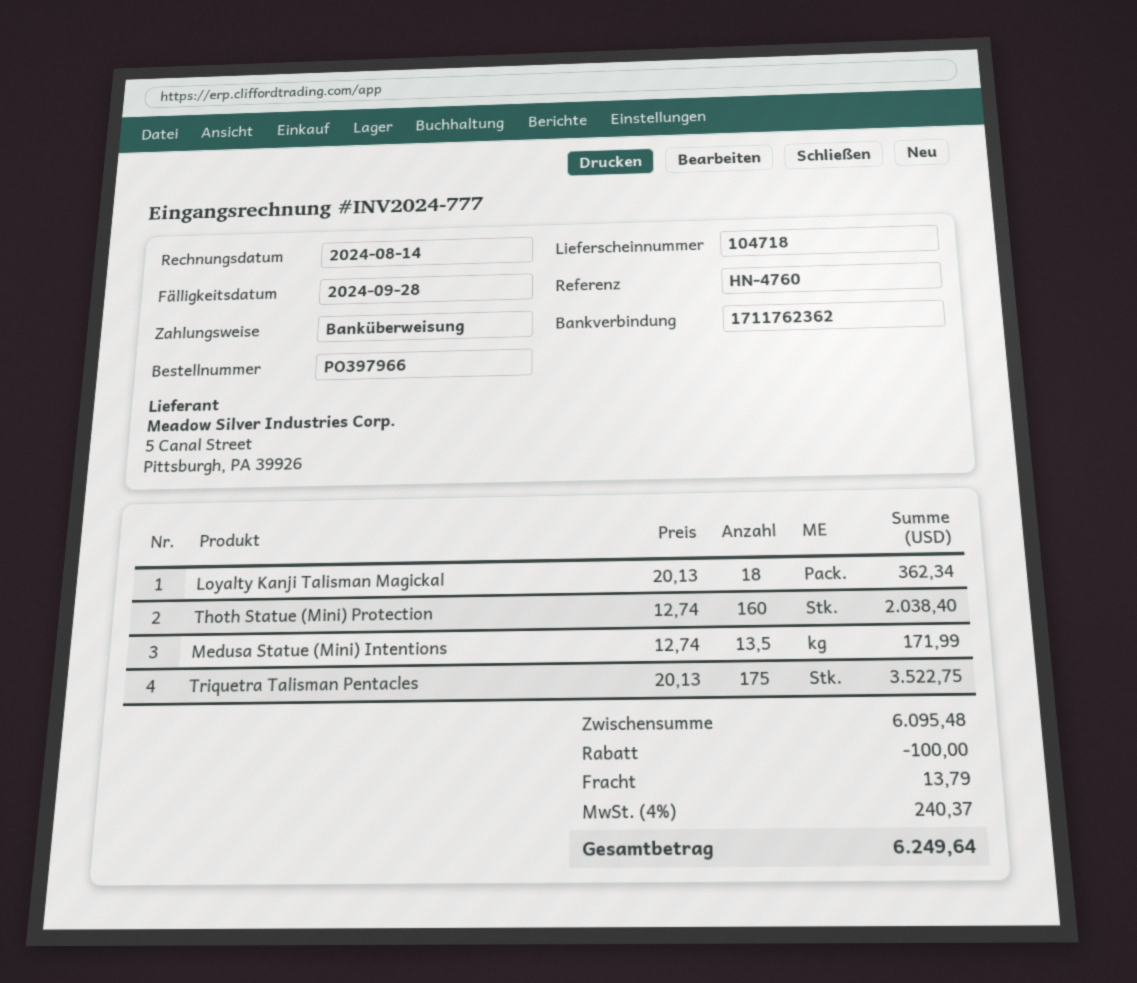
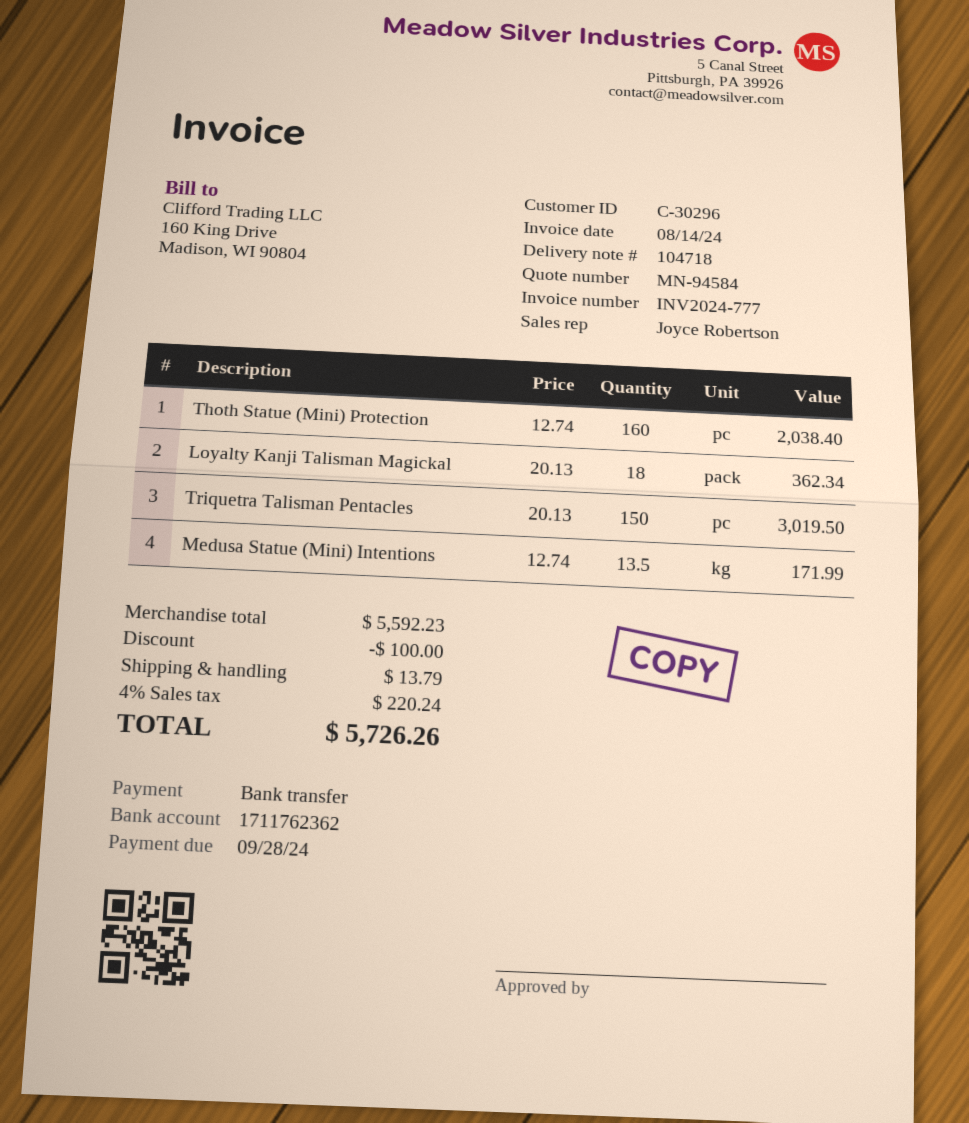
Triquetra Talisman Pentacles: 175 x 20.13 = 3522.75 -> 150 x 20.13 = 3019.50
subtotal: 6095.48 -> 5592.23
tax: 4% = 240.37 -> 4% = 220.24
total: 6249.64 -> 5726.26

